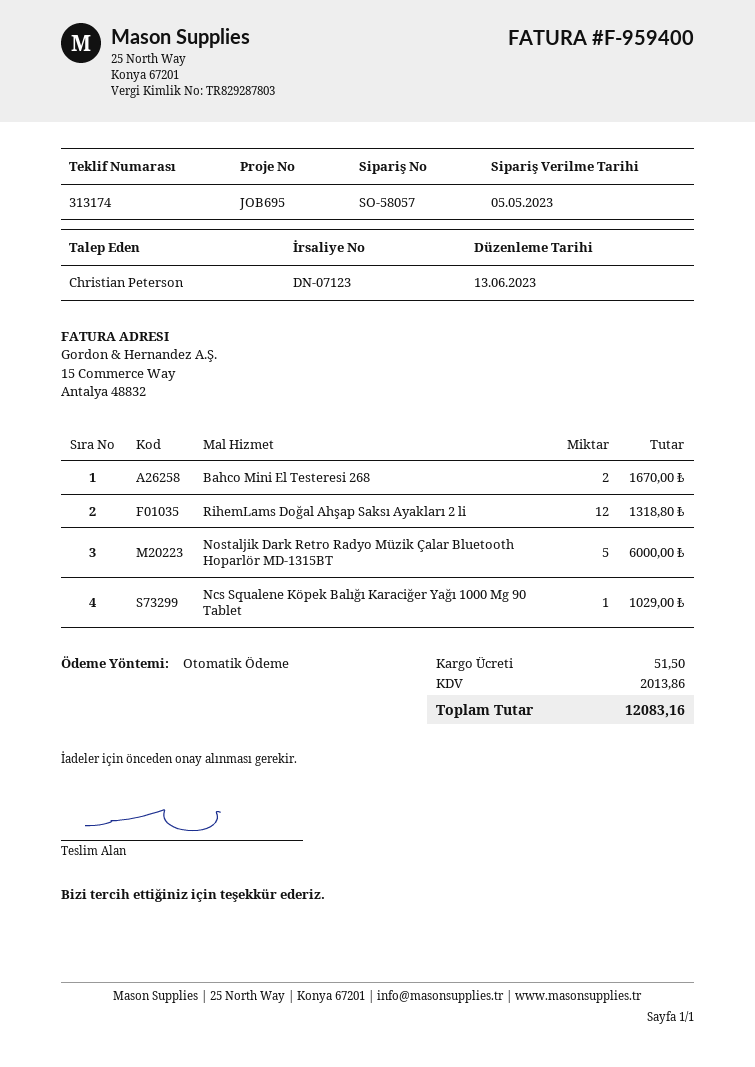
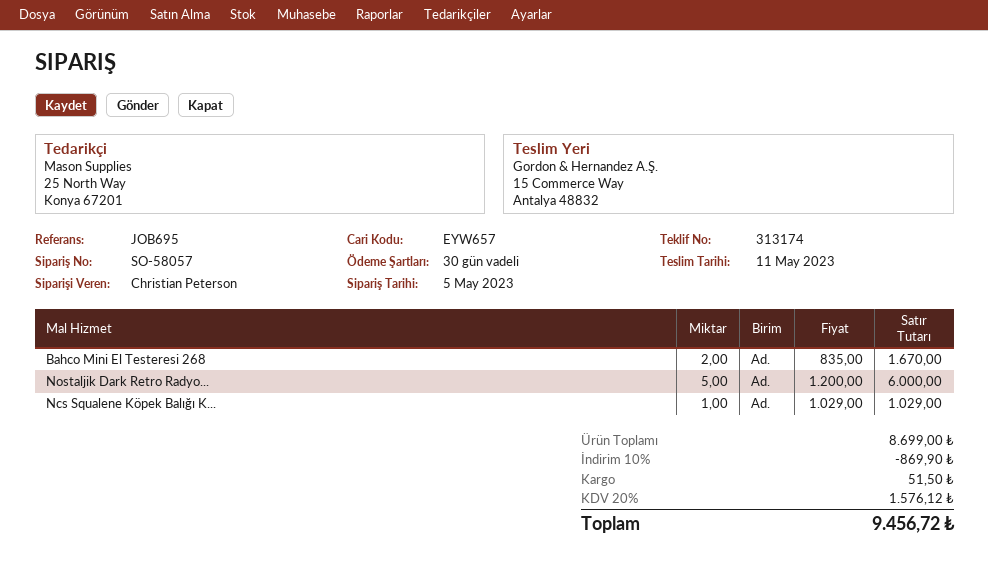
RihemLams Doğal Ahşap Saksı Ayakları 2 li: 12 for 1318.80 -> none
discount: none -> 10% = 869.90
tax: 2013.86 -> 1576.12
total: 12083.16 -> 9456.72

